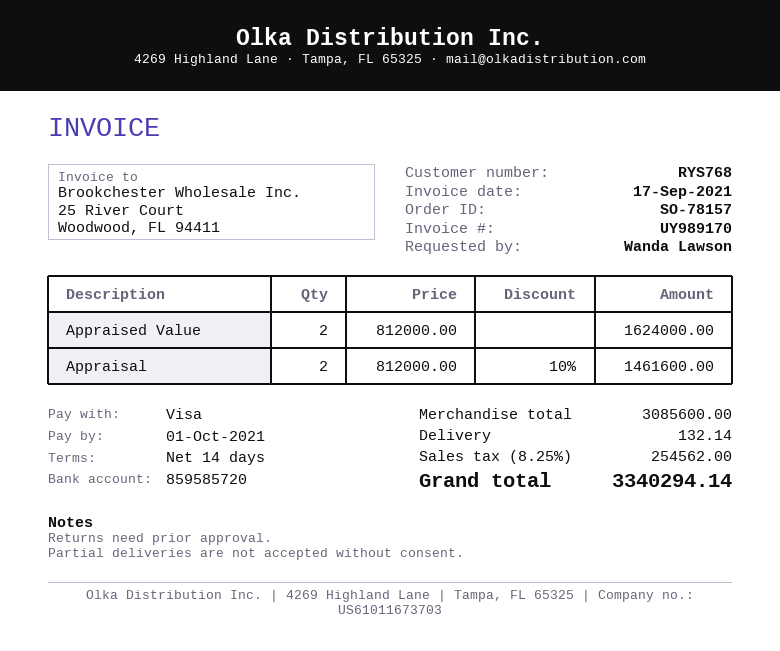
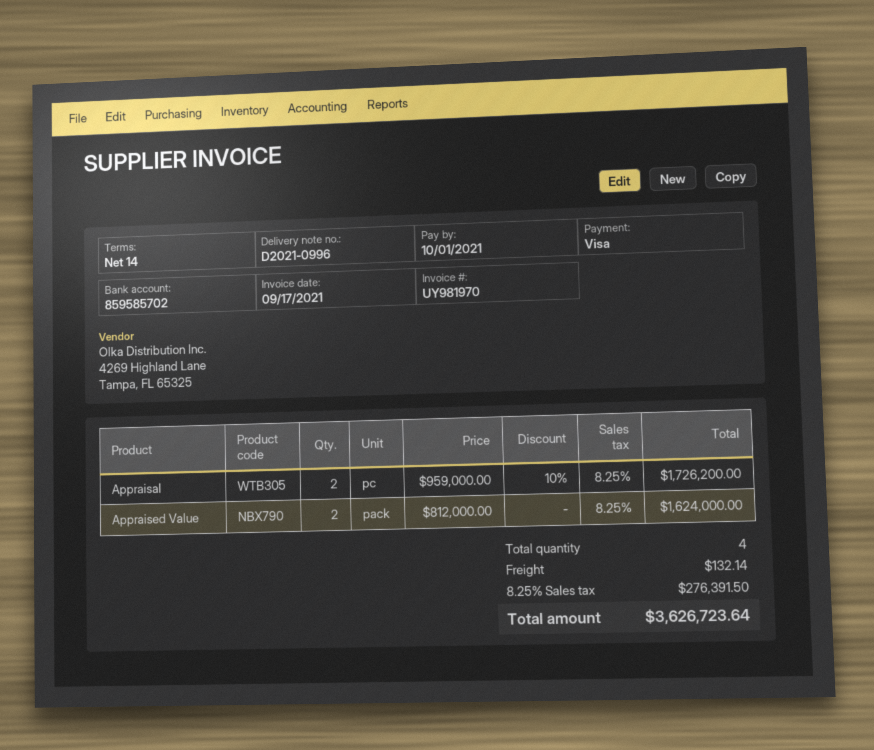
invoice number: UY989170 -> UY981970
bank account: 859585720 -> 859585702
Appraisal: 2 x 812000.00 - 10% = 1461600.00 -> 2 x 959000.00 - 10% = 1726200.00
tax: 8.25% = 254562.00 -> 8.25% = 276391.50
total: 3340294.14 -> 3626723.64

